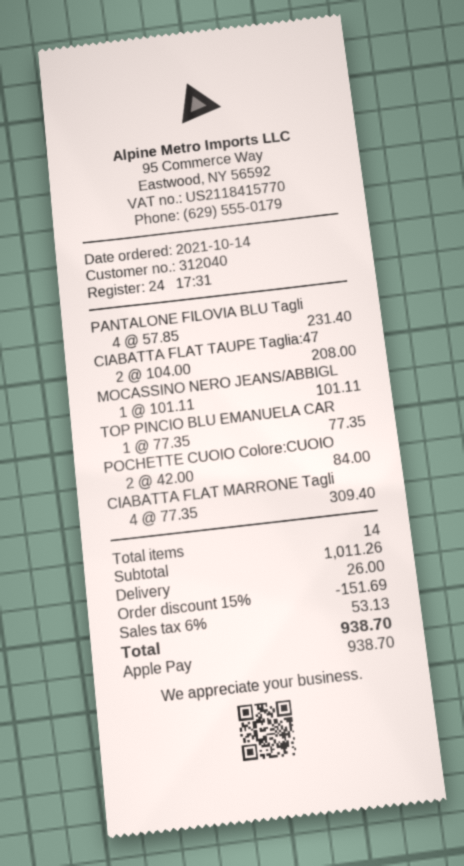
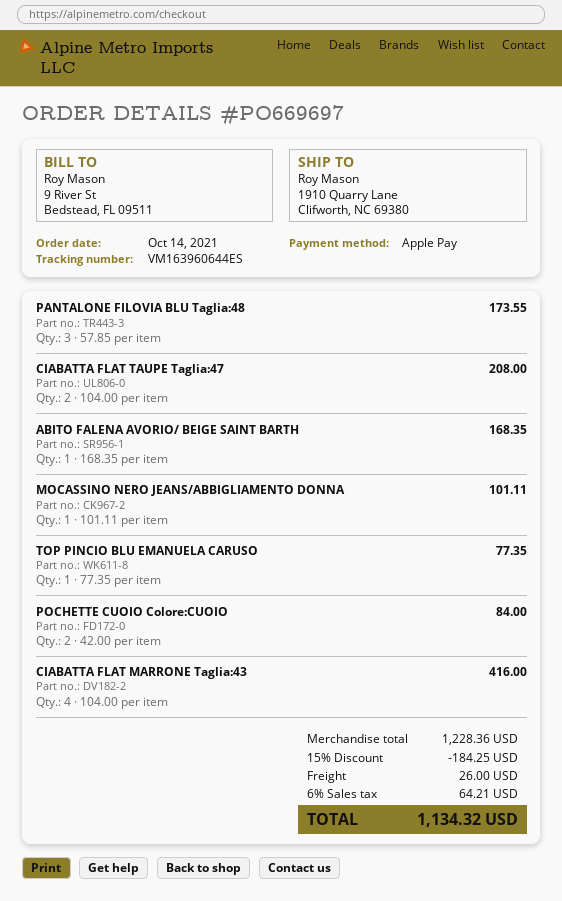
PANTALONE FILOVIA BLU Tagli: 4 x 57.85 = 231.40 -> 3 x 57.85 = 173.55
CIABATTA FLAT MARRONE Tagli: 4 x 77.35 = 309.40 -> 4 x 104.00 = 416.00
ABITO FALENA AVORIO/ BEIGE SAINT BARTH: none -> 1 x 168.35 = 168.35
subtotal: 1011.26 -> 1228.36
discount: 15% = 151.69 -> 15% = 184.25
tax: 6% = 53.13 -> 6% = 64.21
total: 938.70 -> 1134.32

